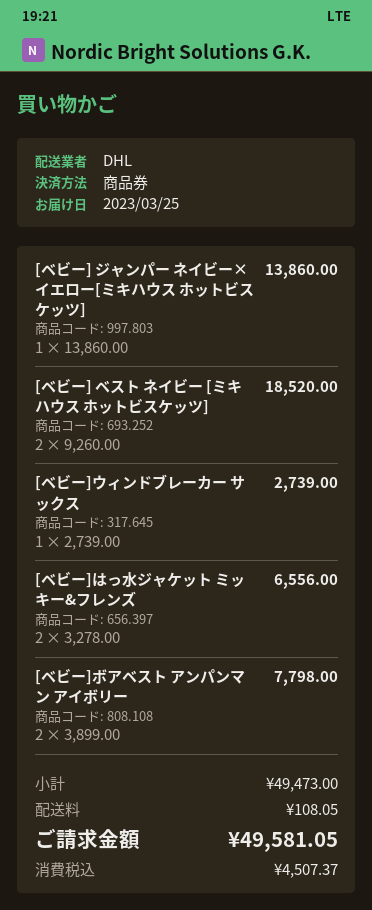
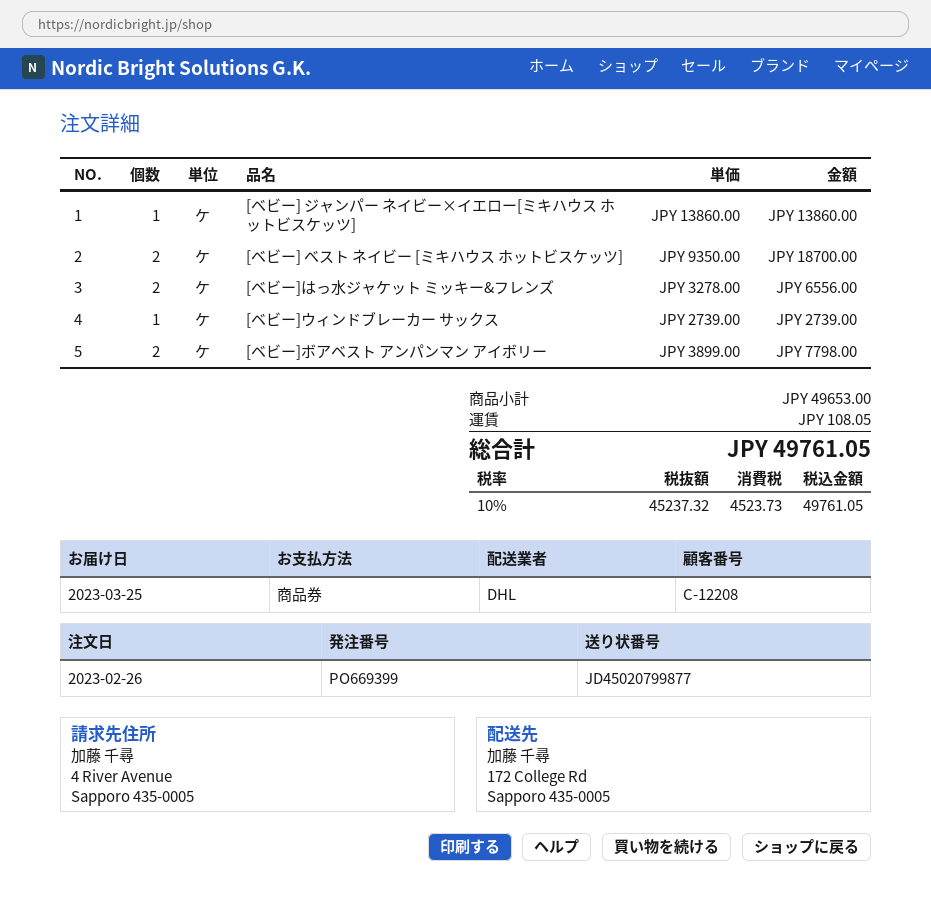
[ベビー] ベスト ネイビー [ミキハウス ホットビスケッツ]: 2 x 9260.00 = 18520.00 -> 2 x 9350.00 = 18700.00
subtotal: 49473.00 -> 49653.00
tax: 4507.37 -> 4523.73
total: 49581.05 -> 49761.05

